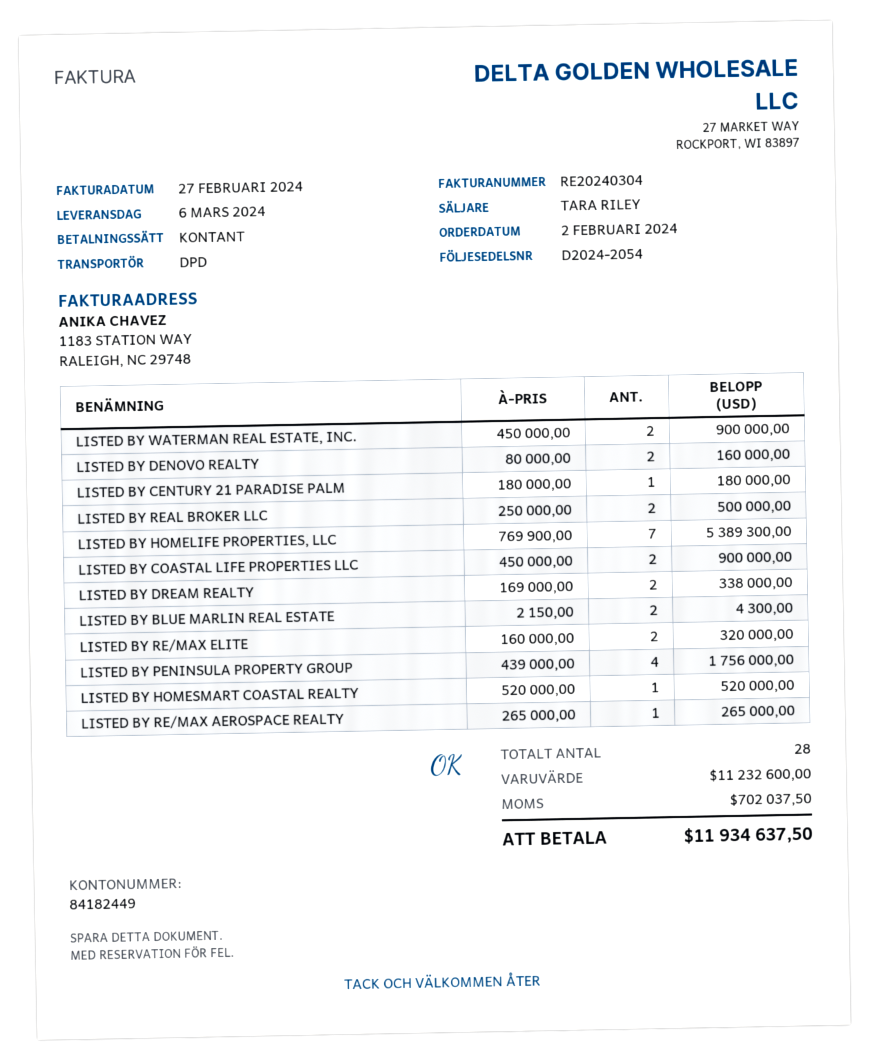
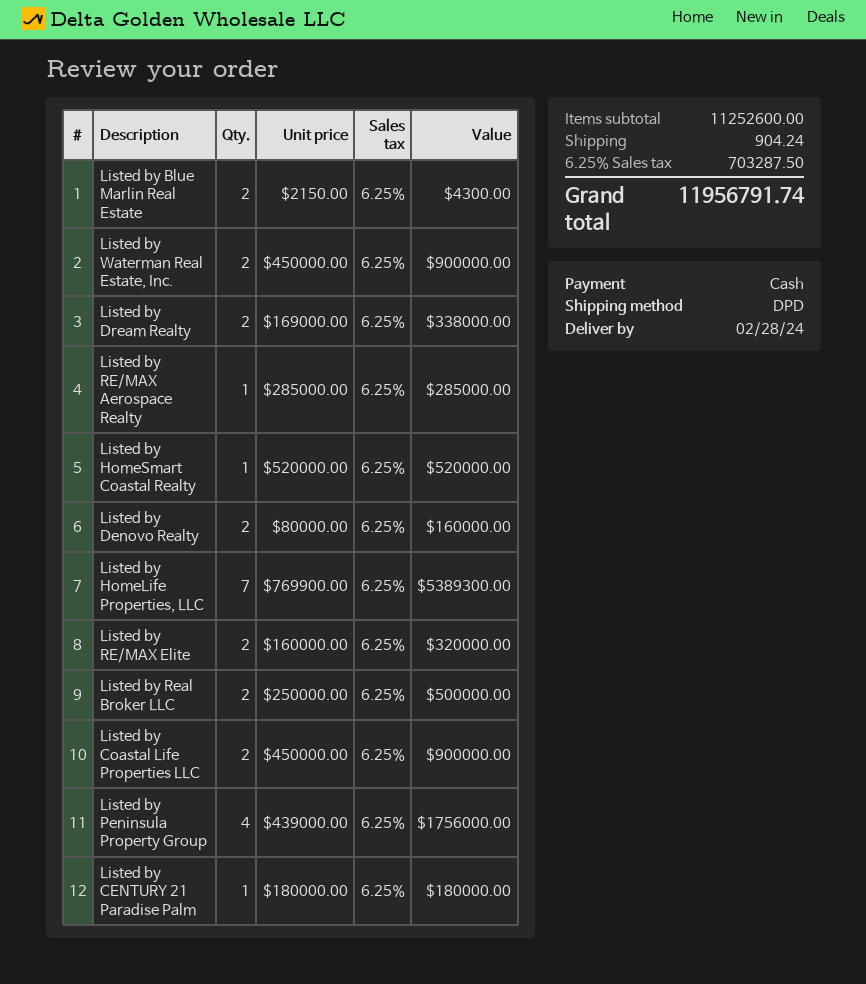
delivery date: 2024-03-06 -> 2024-02-28
LISTED BY RE/MAX AEROSPACE REALTY: 1 x 265000.00 = 265000.00 -> 1 x 285000.00 = 285000.00
subtotal: 11232600.00 -> 11252600.00
shipping: none -> 904.24
tax: 702037.50 -> 703287.50
total: 11934637.50 -> 11956791.74

